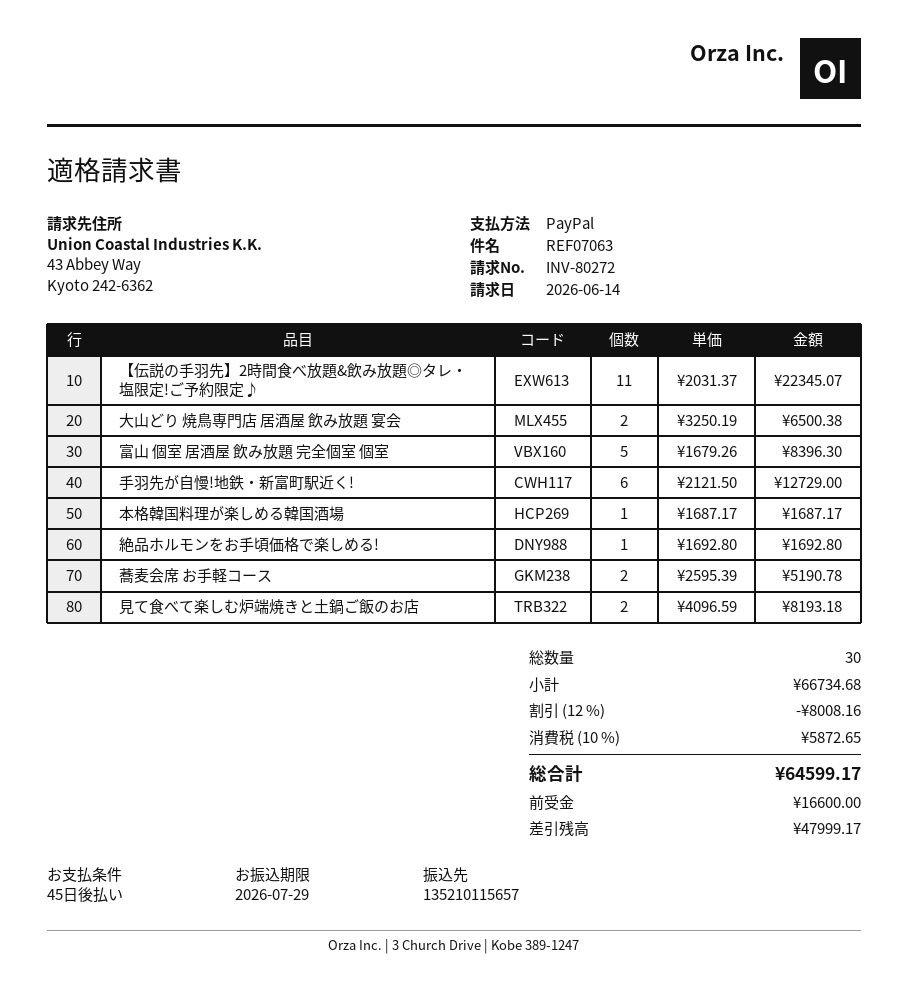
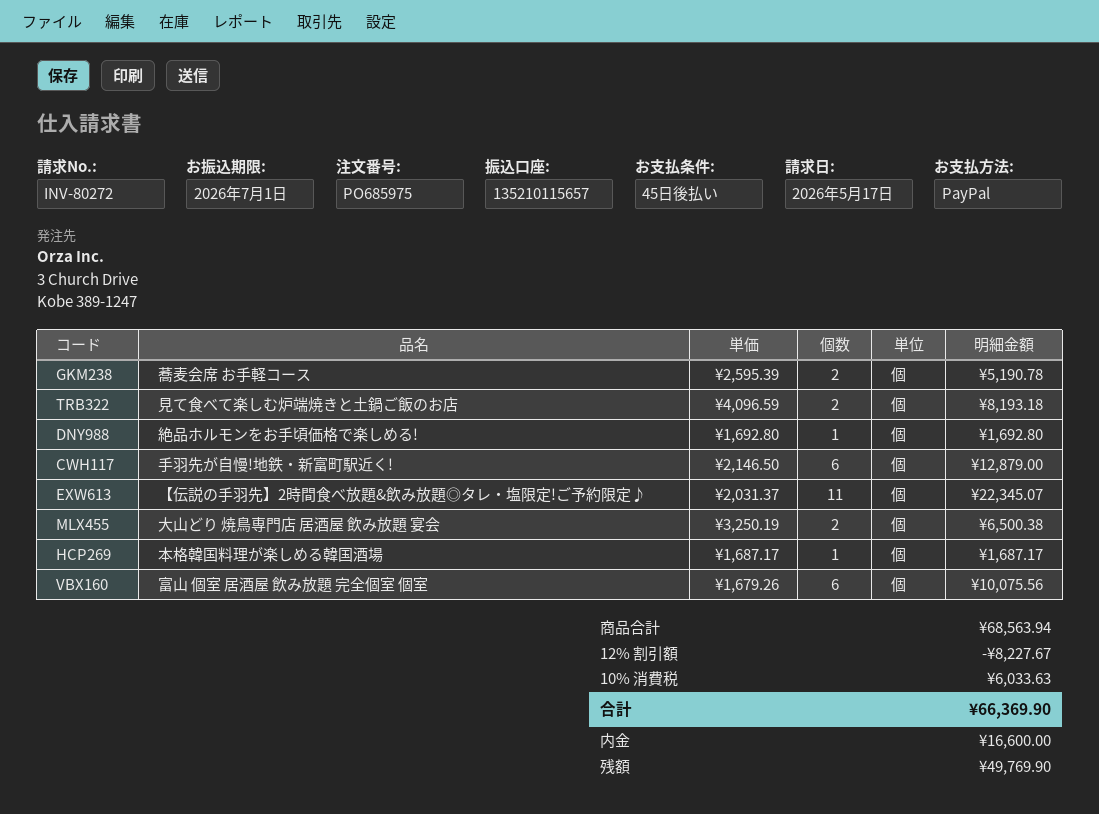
invoice date: 2026-06-14 -> 2026-05-17
due date: 2026-07-29 -> 2026-07-01
富山 個室 居酒屋 飲み放題 完全個室 個室: 5 x 1679.26 = 8396.30 -> 6 x 1679.26 = 10075.56
手羽先が自慢!地鉄・新富町駅近く!: 6 x 2121.50 = 12729.00 -> 6 x 2146.50 = 12879.00
subtotal: 66734.68 -> 68563.94
discount: 12% = 8008.16 -> 12% = 8227.67
tax: 10% = 5872.65 -> 10% = 6033.63
total: 64599.17 -> 66369.90
balance: 47999.17 -> 49769.90

